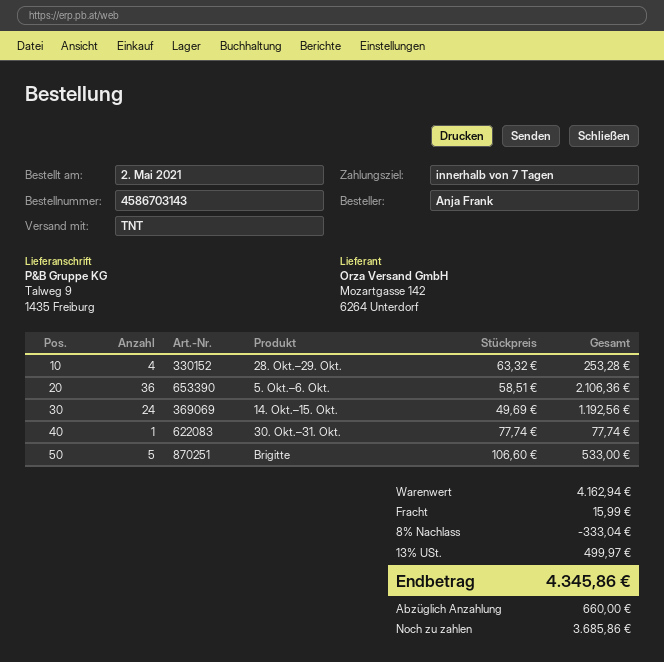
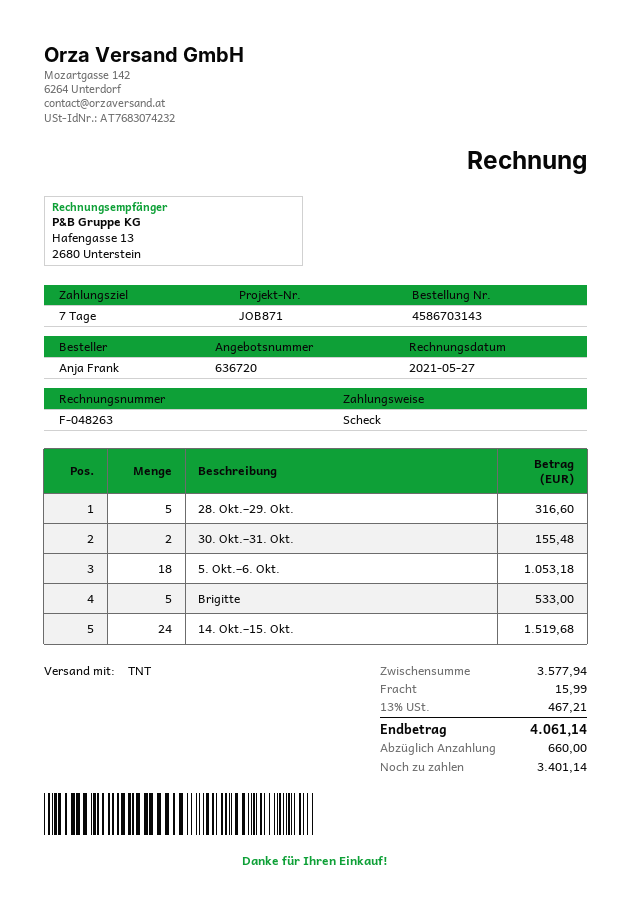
28. Okt.–29. Okt.: 4 for 253.28 -> 5 for 316.60
5. Okt.–6. Okt.: 36 for 2106.36 -> 18 for 1053.18
14. Okt.–15. Okt.: 24 for 1192.56 -> 24 for 1519.68
30. Okt.–31. Okt.: 1 for 77.74 -> 2 for 155.48
subtotal: 4162.94 -> 3577.94
discount: 8% = 333.04 -> none
tax: 13% = 499.97 -> 13% = 467.21
total: 4345.86 -> 4061.14
balance: 3685.86 -> 3401.14

